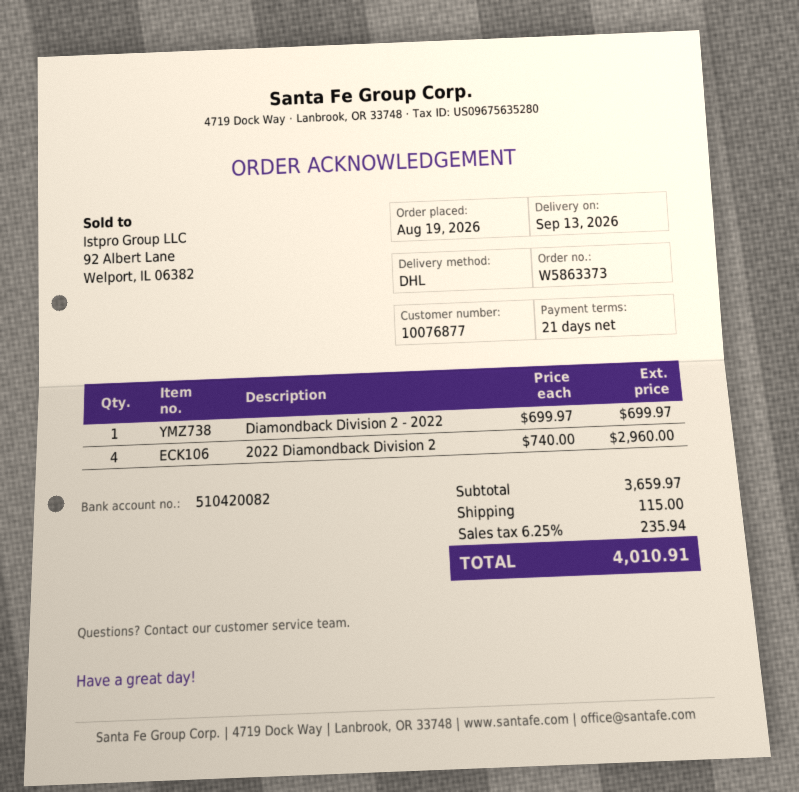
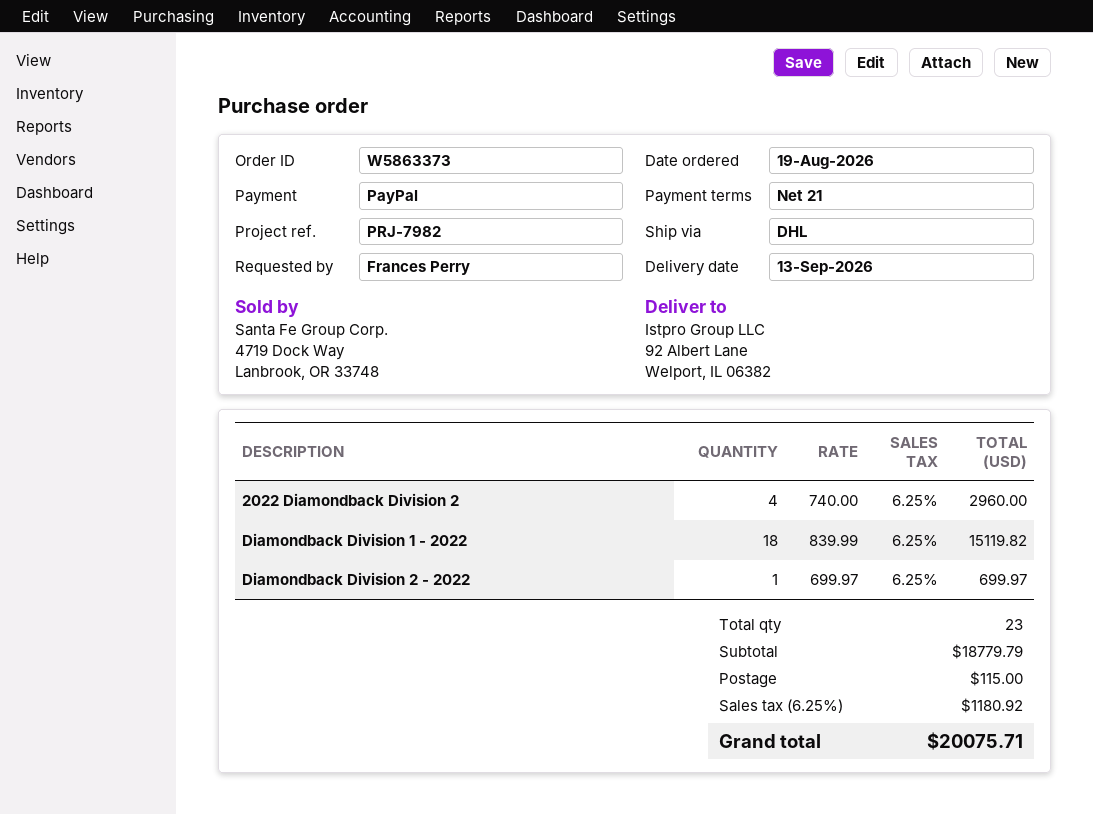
Diamondback Division 1 - 2022: none -> 18 x 839.99 = 15119.82
subtotal: 3659.97 -> 18779.79
tax: 6.25% = 235.94 -> 6.25% = 1180.92
total: 4010.91 -> 20075.71

